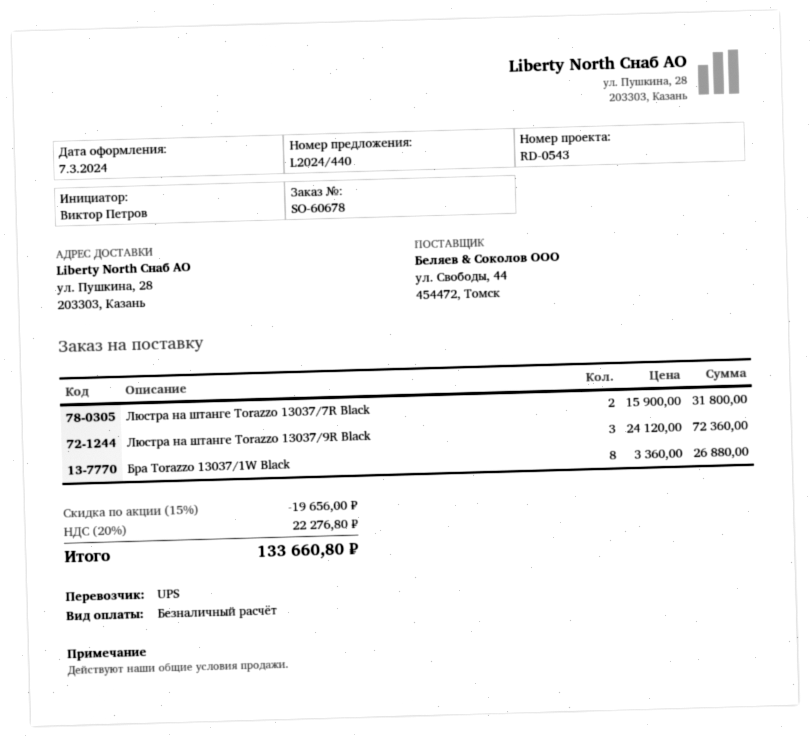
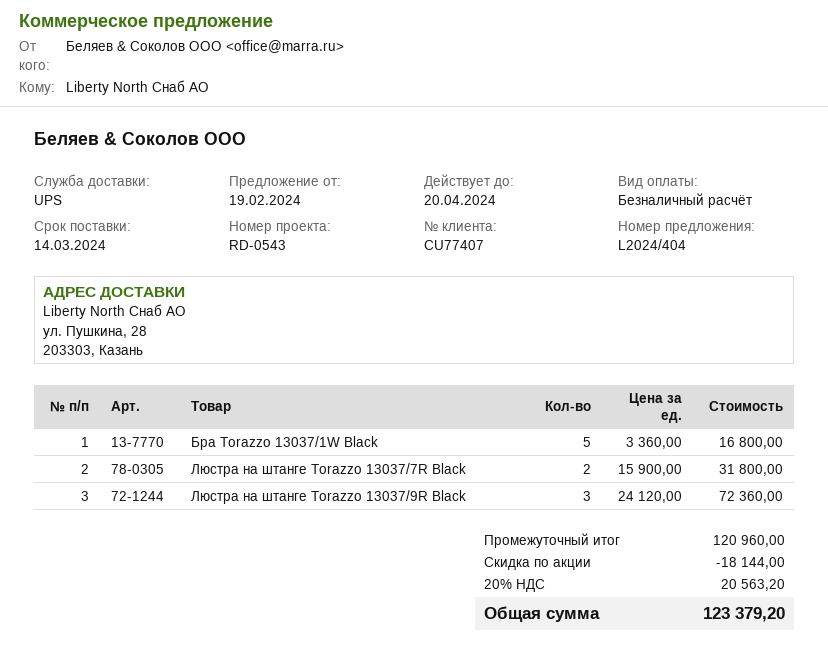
quote number: L2024/440 -> L2024/404
Бра Torazzo 13037/1W Black: 8 x 3360.00 = 26880.00 -> 5 x 3360.00 = 16800.00
discount: 19656.00 -> 18144.00
tax: 20% = 22276.80 -> 20% = 20563.20
total: 133660.80 -> 123379.20

